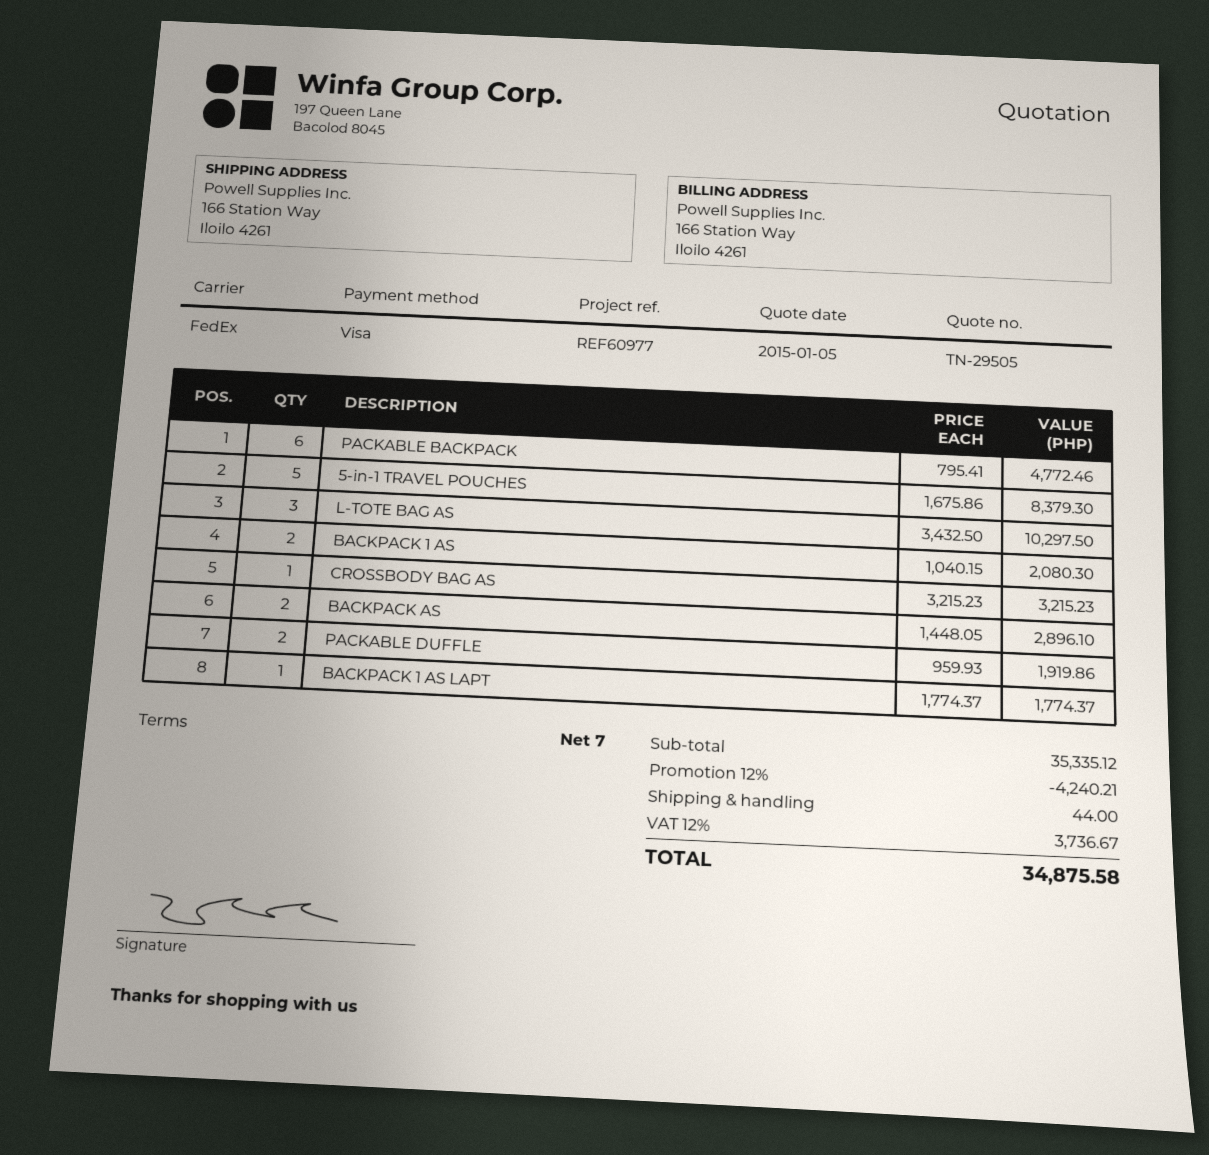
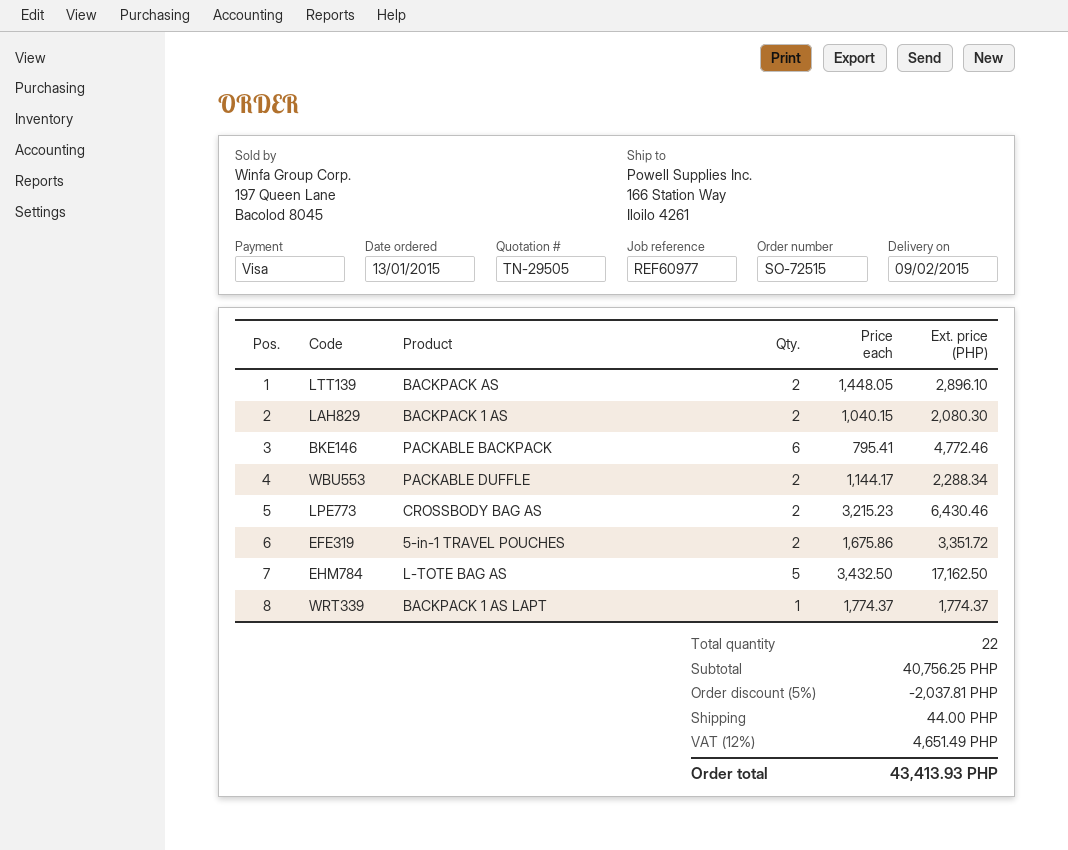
5-in-1 TRAVEL POUCHES: 5 x 1675.86 = 8379.30 -> 2 x 1675.86 = 3351.72
L-TOTE BAG AS: 3 x 3432.50 = 10297.50 -> 5 x 3432.50 = 17162.50
CROSSBODY BAG AS: 1 x 3215.23 = 3215.23 -> 2 x 3215.23 = 6430.46
PACKABLE DUFFLE: 2 x 959.93 = 1919.86 -> 2 x 1144.17 = 2288.34
subtotal: 35335.12 -> 40756.25
discount: 12% = 4240.21 -> 5% = 2037.81
tax: 12% = 3736.67 -> 12% = 4651.49
total: 34875.58 -> 43413.93

